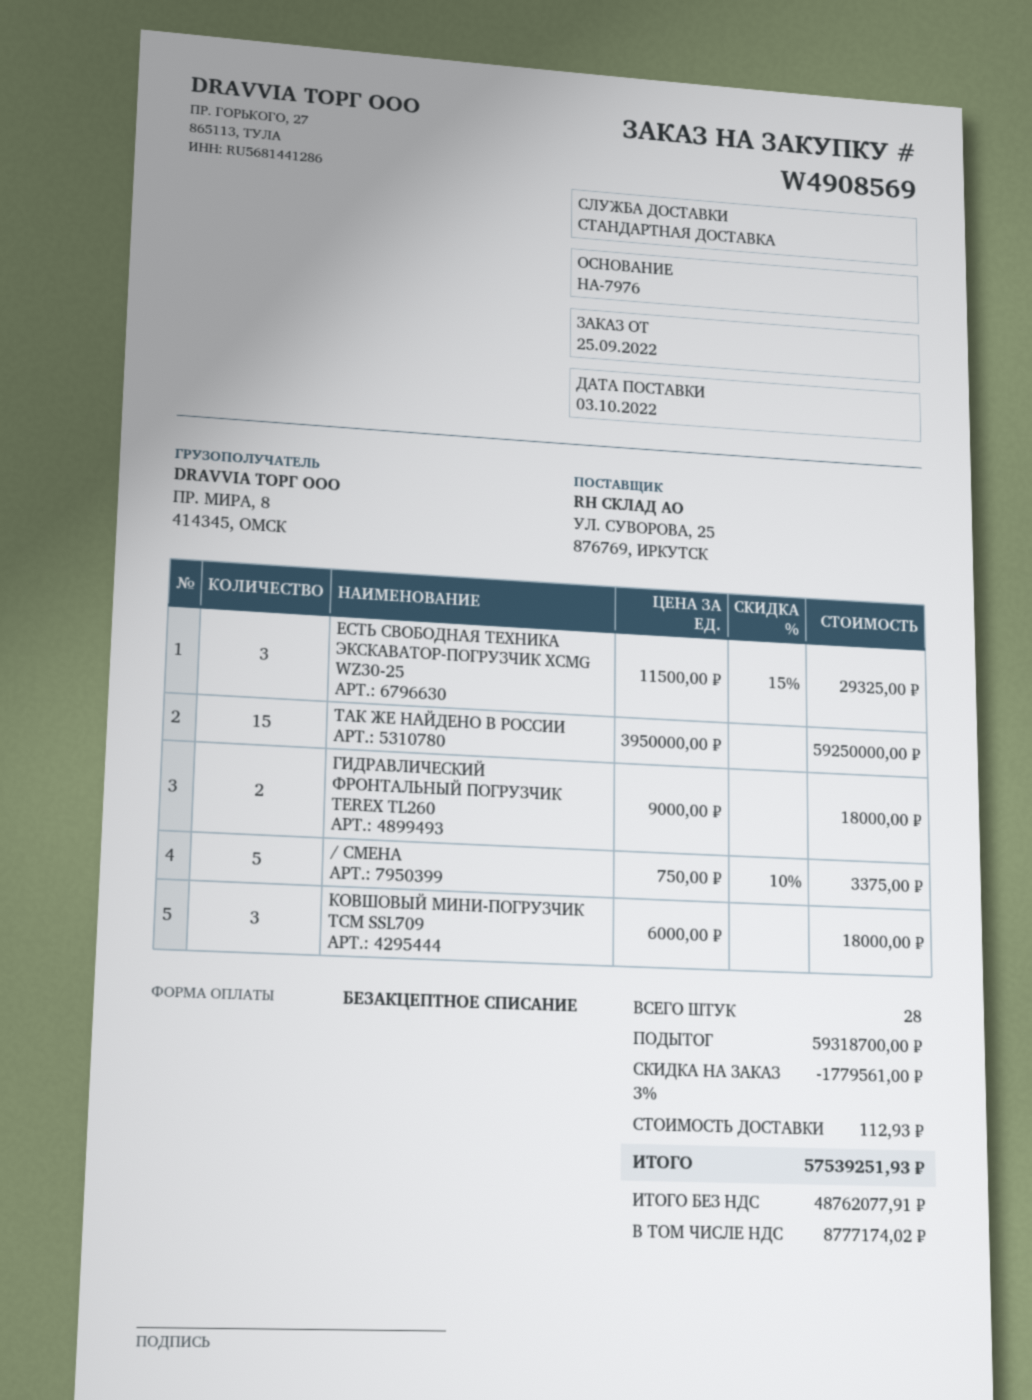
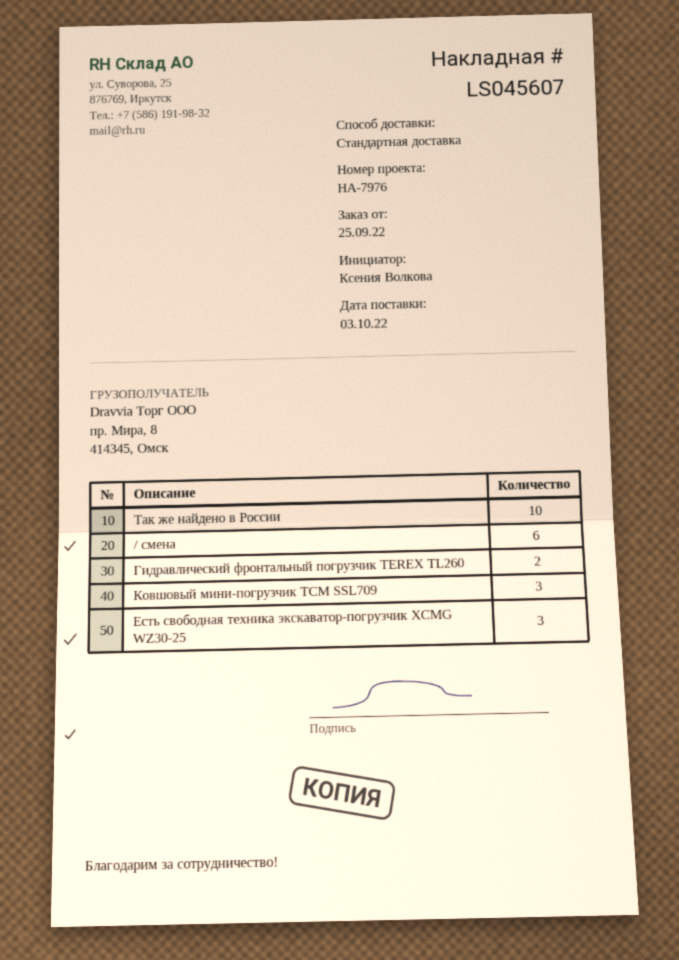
ТАК ЖЕ НАЙДЕНО В РОССИИ: 15 -> 10
/ СМЕНА: 5 -> 6

